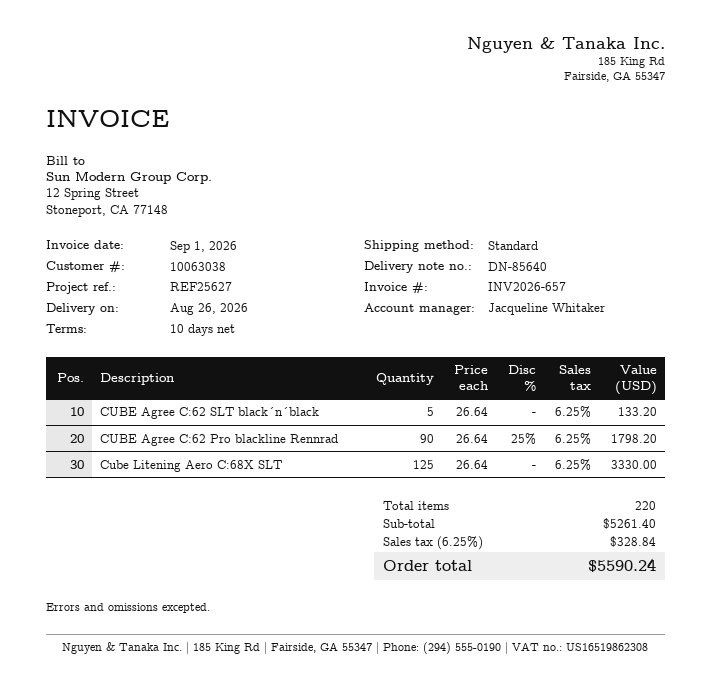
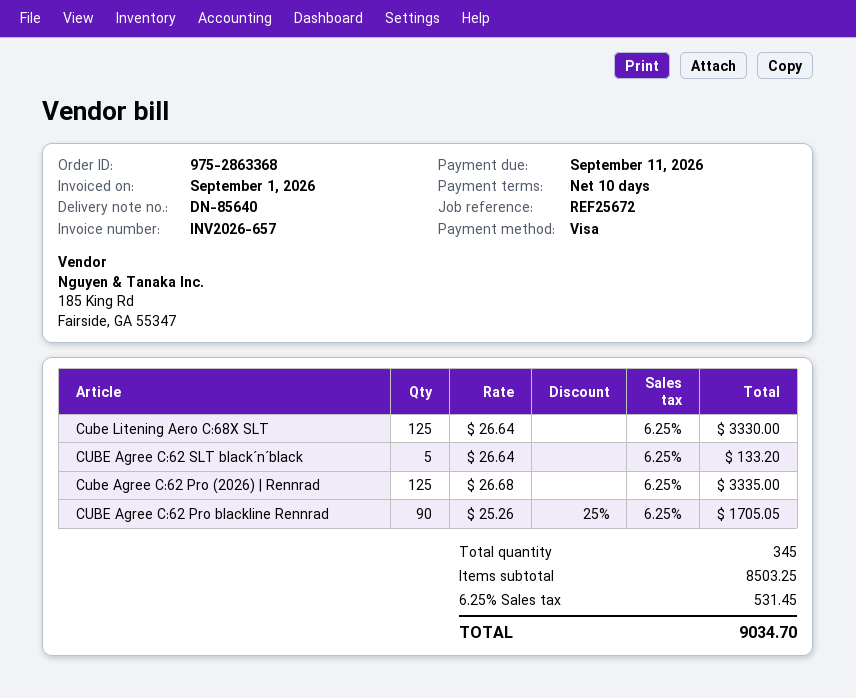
reference: REF25627 -> REF25672
CUBE Agree C:62 Pro blackline Rennrad: 90 x 26.64 - 25% = 1798.20 -> 90 x 25.26 - 25% = 1705.05
Cube Agree C:62 Pro (2026) | Rennrad: none -> 125 x 26.68 = 3335.00
total quantity: 220 -> 345
subtotal: 5261.40 -> 8503.25
tax: 6.25% = 328.84 -> 6.25% = 531.45
total: 5590.24 -> 9034.70

